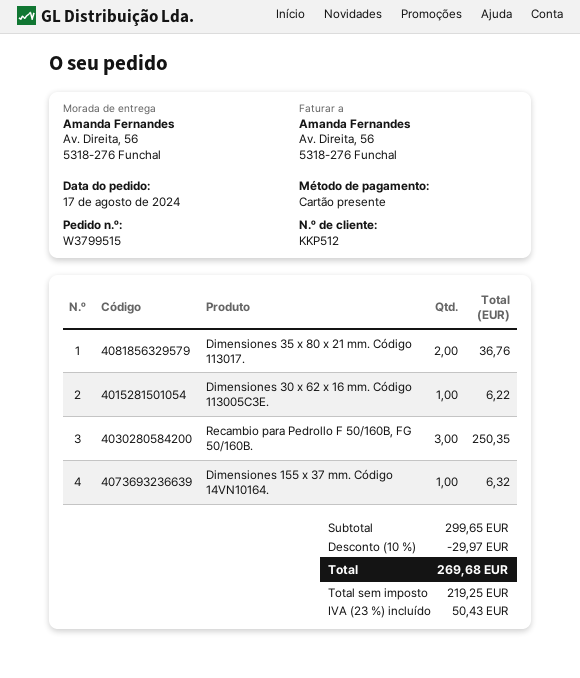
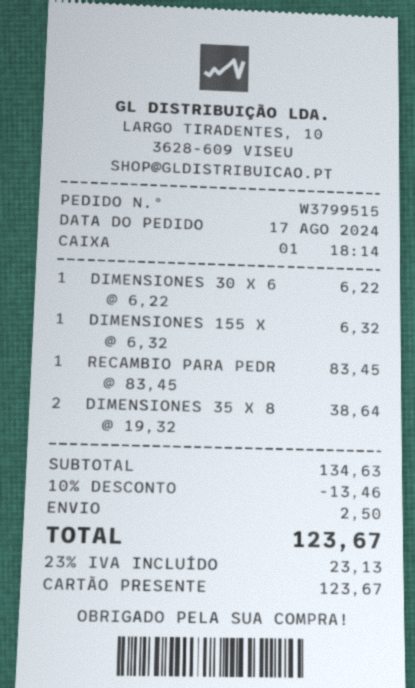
Dimensiones 35 x 80 x 21 mm. Código 113017.: 2 for 36.76 -> 2 for 38.64
Recambio para Pedrollo F 50/160B, FG 50/160B.: 3 for 250.35 -> 1 for 83.45
subtotal: 299.65 -> 134.63
discount: 10% = 29.97 -> 10% = 13.46
shipping: none -> 2.50
tax: 23% = 50.43 -> 23% = 23.13
total: 269.68 -> 123.67

